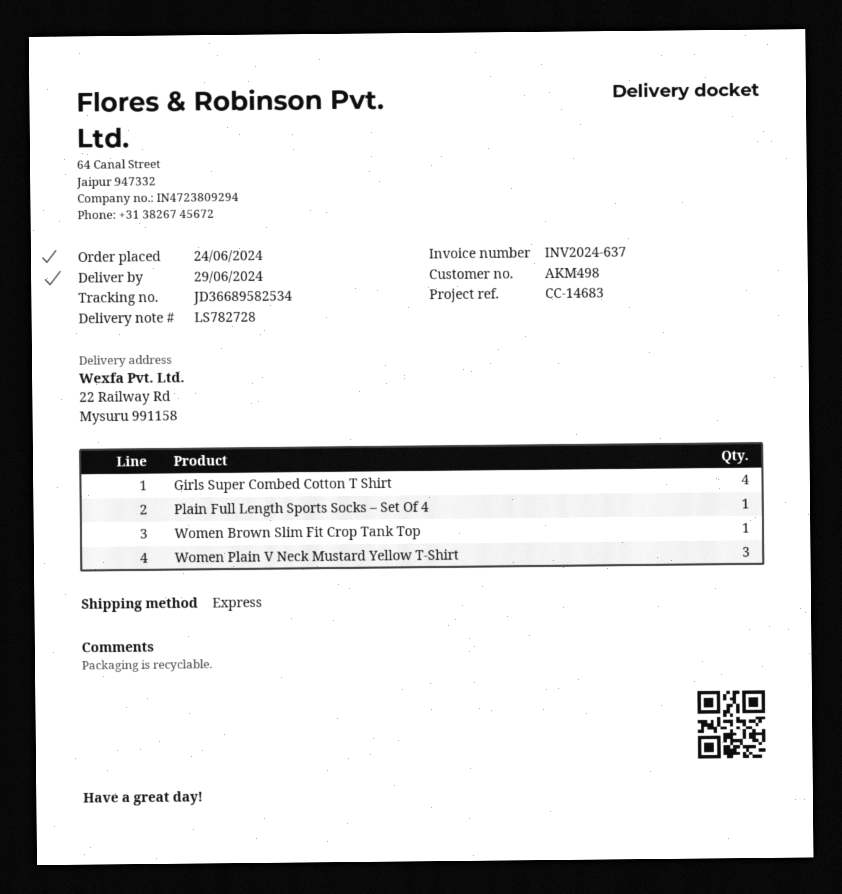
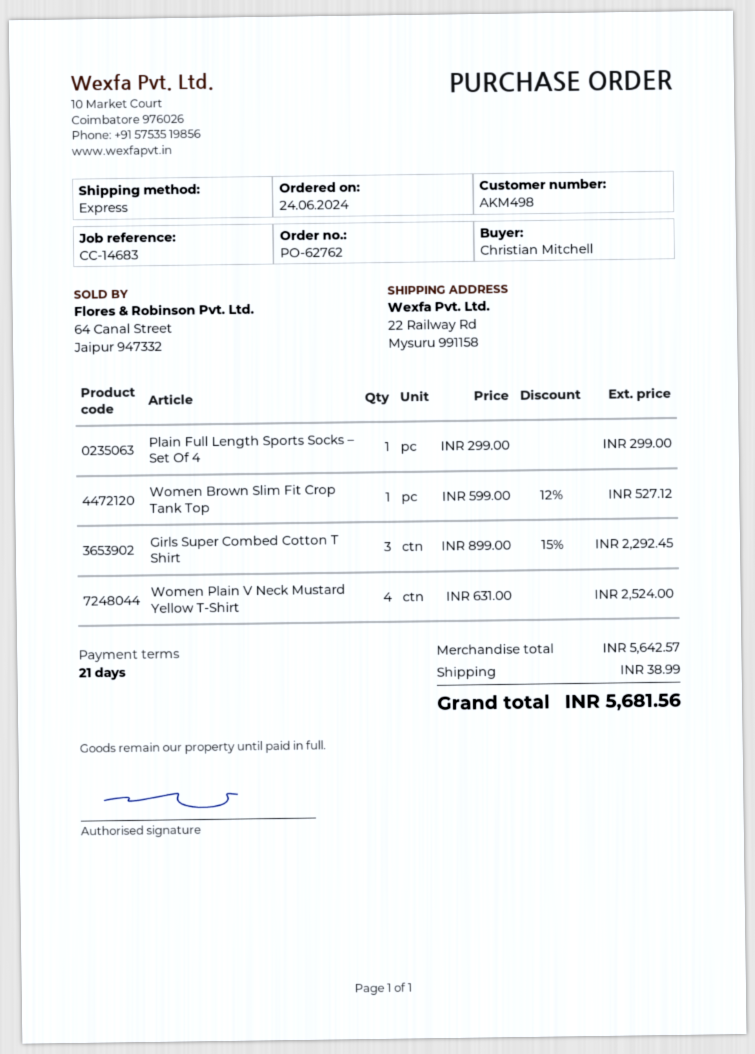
Girls Super Combed Cotton T Shirt: 4 -> 3
Women Plain V Neck Mustard Yellow T-Shirt: 3 -> 4

